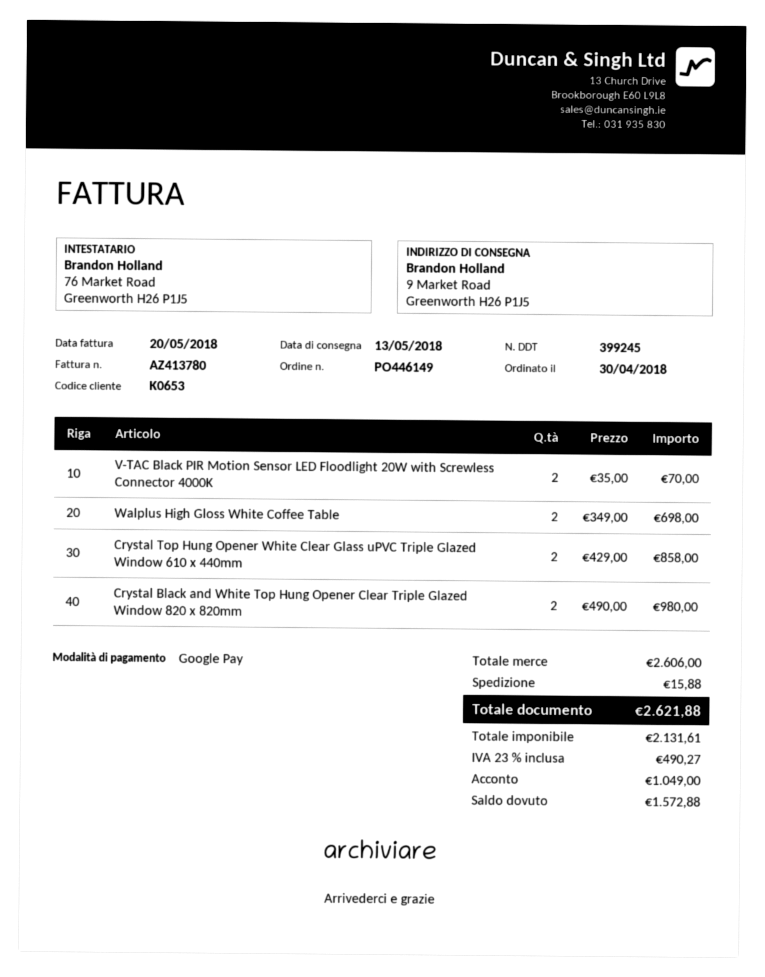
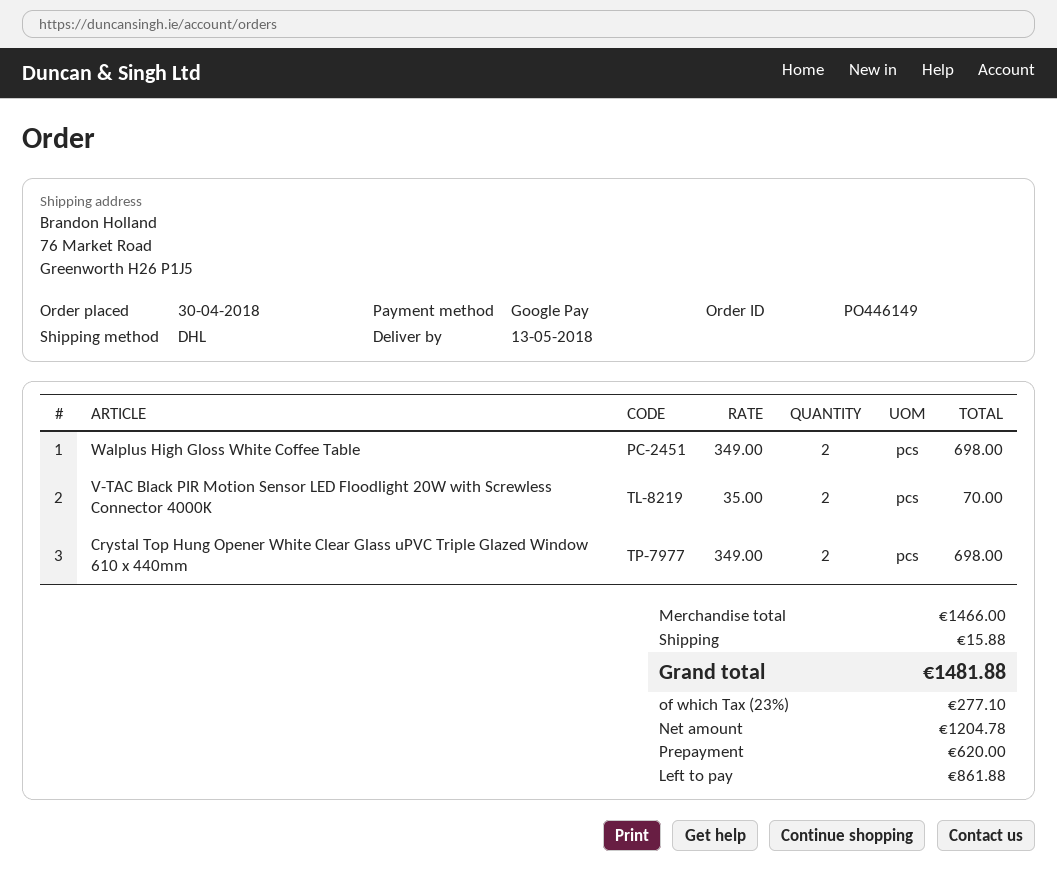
ship to: 9 Market Road, Greenworth H26 P1J5 -> 76 Market Road, Greenworth H26 P1J5
Crystal Top Hung Opener White Clear Glass uPVC Triple Glazed Window 610 x 440mm: 2 x 429.00 = 858.00 -> 2 x 349.00 = 698.00
Crystal Black and White Top Hung Opener Clear Triple Glazed Window 820 x 820mm: 2 x 490.00 = 980.00 -> none
subtotal: 2606.00 -> 1466.00
net: 2131.61 -> 1204.78
tax: 23% = 490.27 -> 23% = 277.10
total: 2621.88 -> 1481.88
deposit: 1049.00 -> 620.00
balance: 1572.88 -> 861.88

